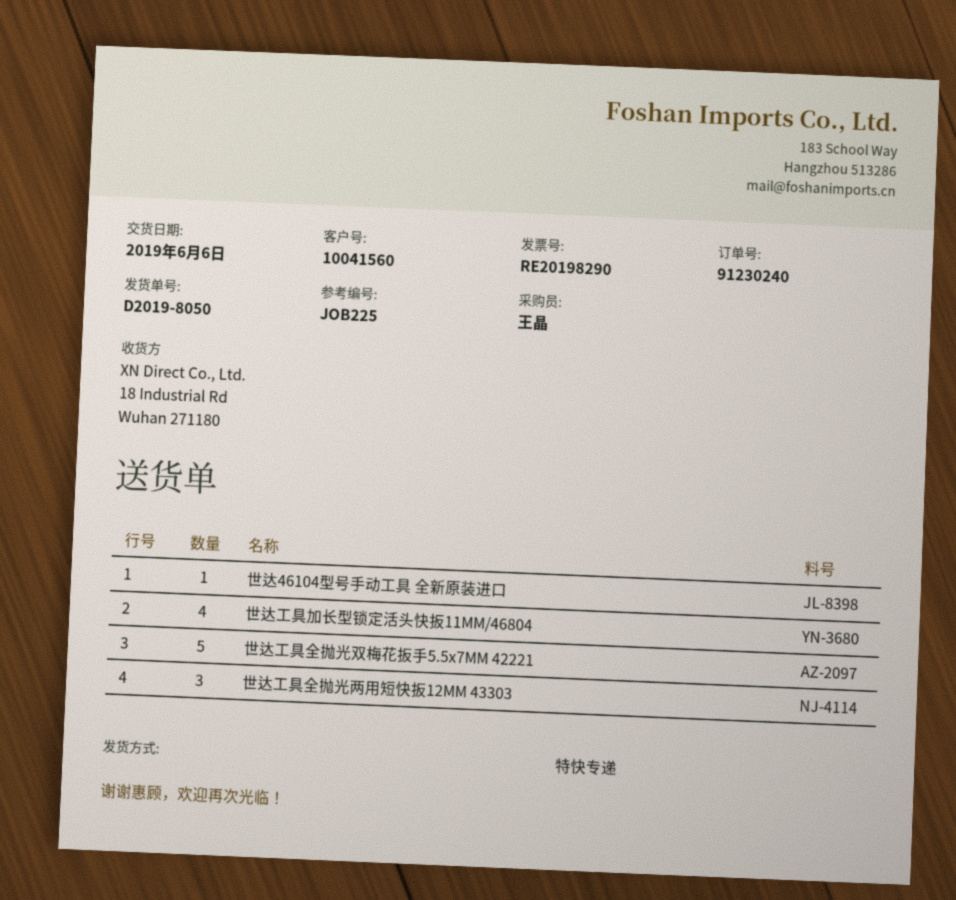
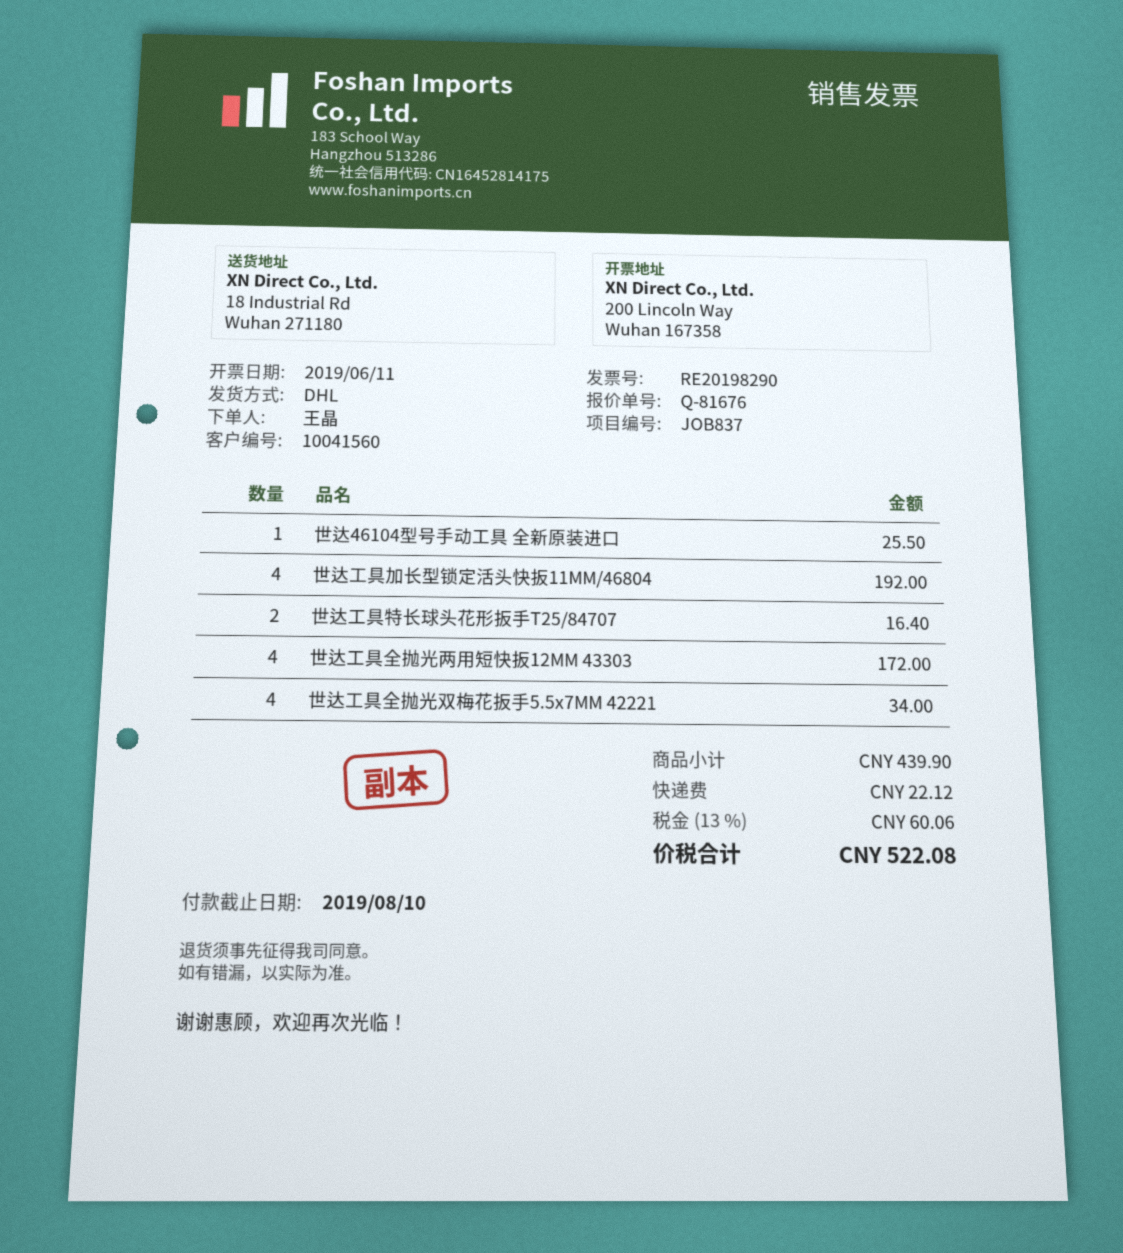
reference: JOB225 -> JOB837
shipping method: express -> DHL
世达工具全抛光双梅花扳手5.5x7MM 42221: 5 -> 4
世达工具全抛光两用短快扳12MM 43303: 3 -> 4
世达工具特长球头花形扳手T25/84707: none -> 2

